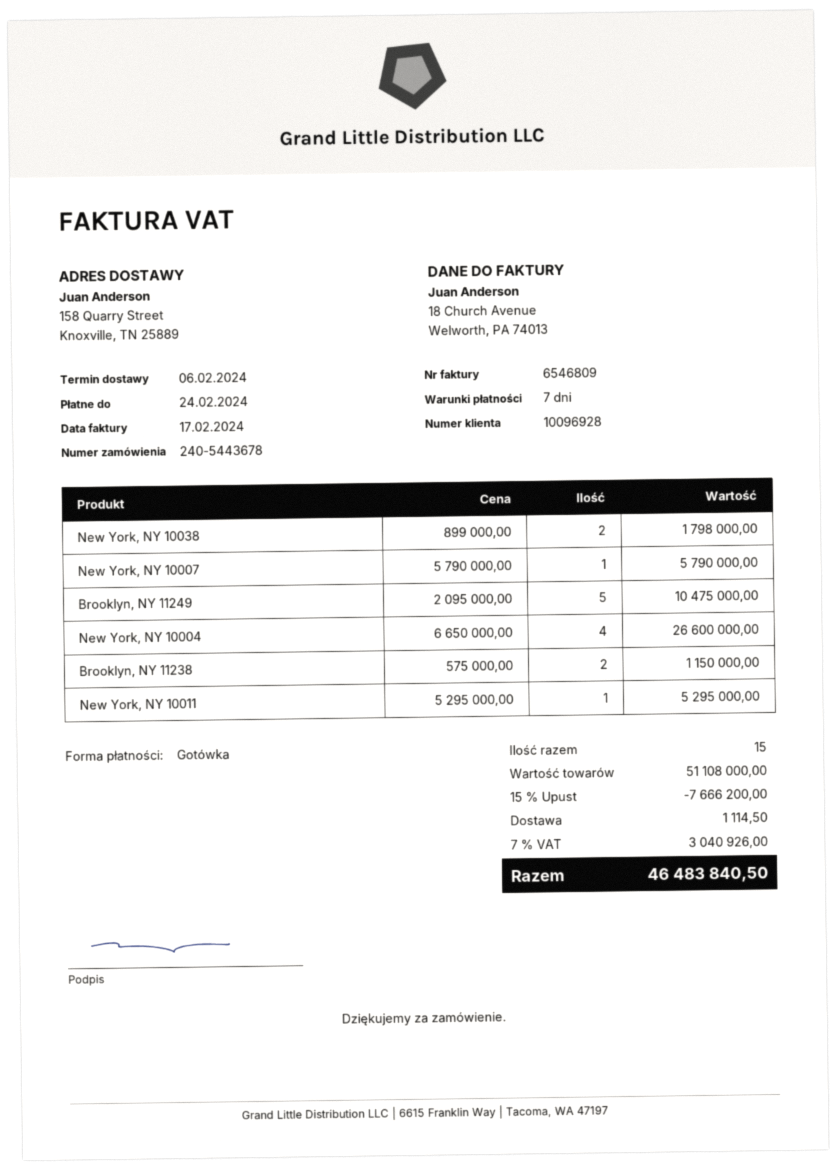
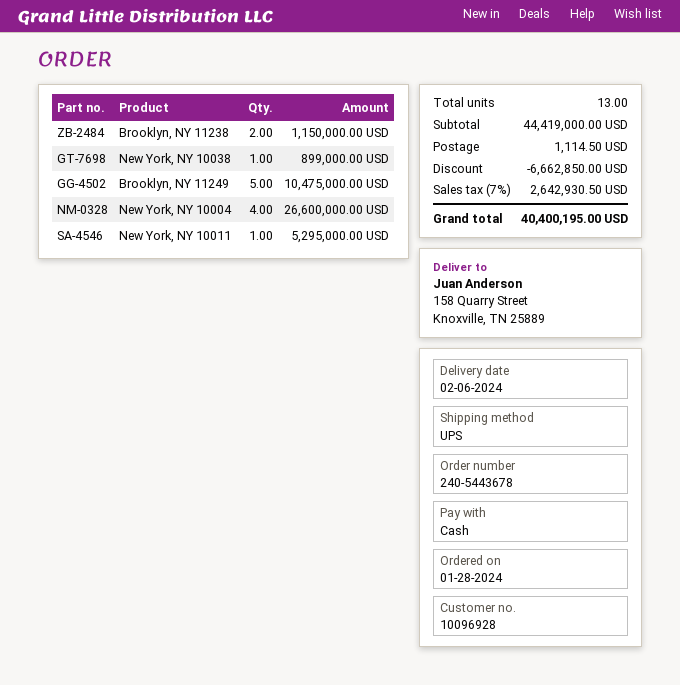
New York, NY 10038: 2 for 1798000.00 -> 1 for 899000.00
New York, NY 10007: 1 for 5790000.00 -> none
total quantity: 15 -> 13
subtotal: 51108000.00 -> 44419000.00
discount: 7666200.00 -> 6662850.00
tax: 7% = 3040926.00 -> 7% = 2642930.50
total: 46483840.50 -> 40400195.00

